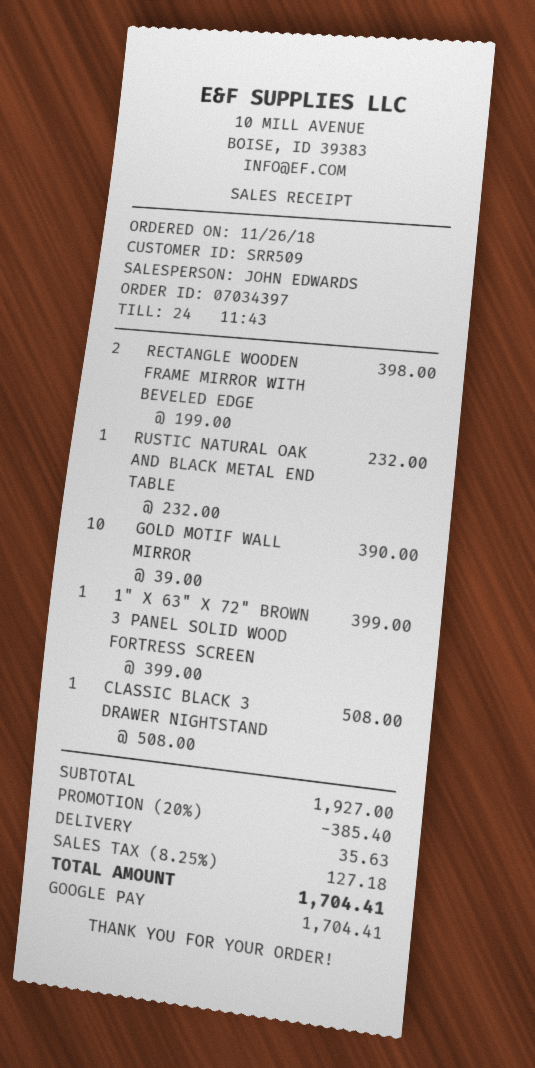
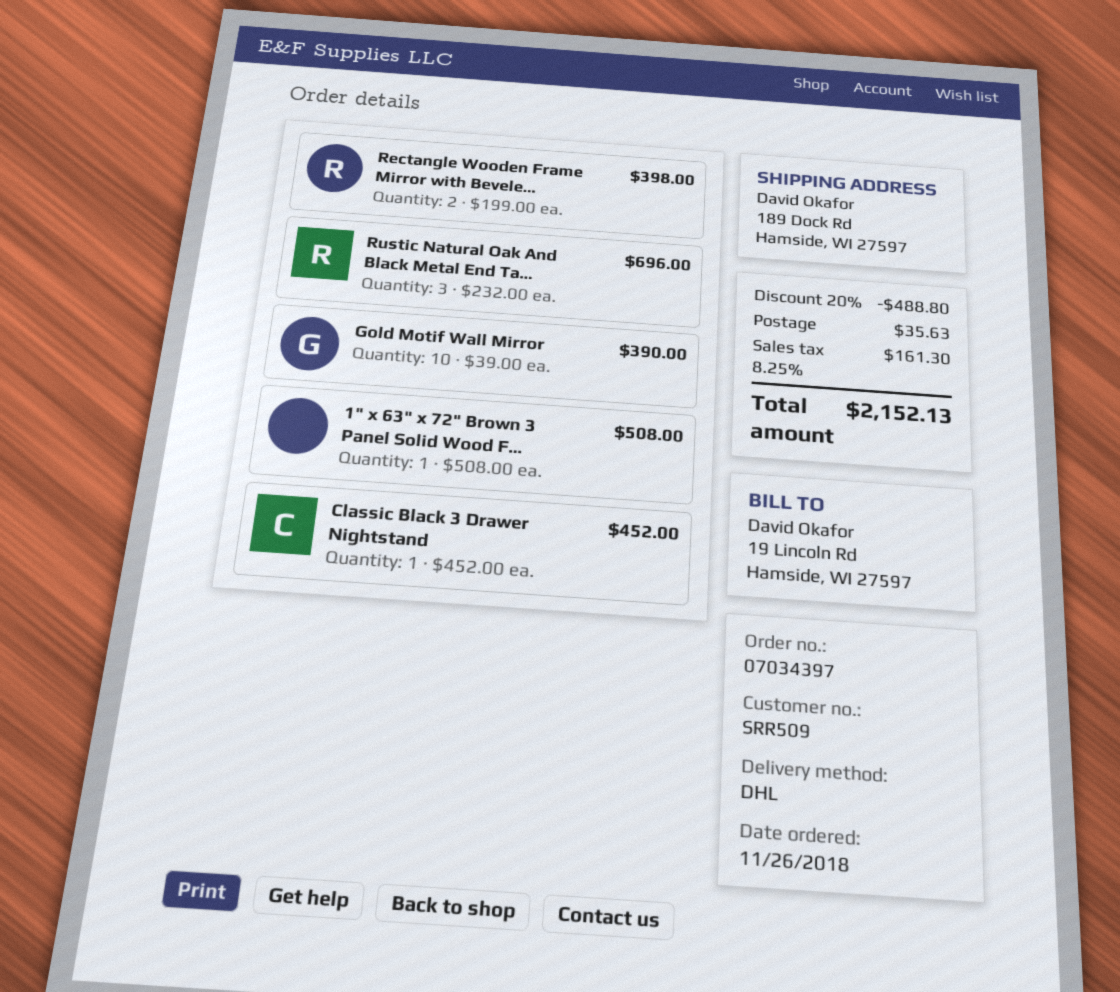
RUSTIC NATURAL OAK AND BLACK METAL END TABLE: 1 x 232.00 = 232.00 -> 3 x 232.00 = 696.00
1" X 63" X 72" BROWN 3 PANEL SOLID WOOD FORTRESS SCREEN: 1 x 399.00 = 399.00 -> 1 x 508.00 = 508.00
CLASSIC BLACK 3 DRAWER NIGHTSTAND: 1 x 508.00 = 508.00 -> 1 x 452.00 = 452.00
discount: 20% = 385.40 -> 20% = 488.80
tax: 8.25% = 127.18 -> 8.25% = 161.30
total: 1704.41 -> 2152.13

